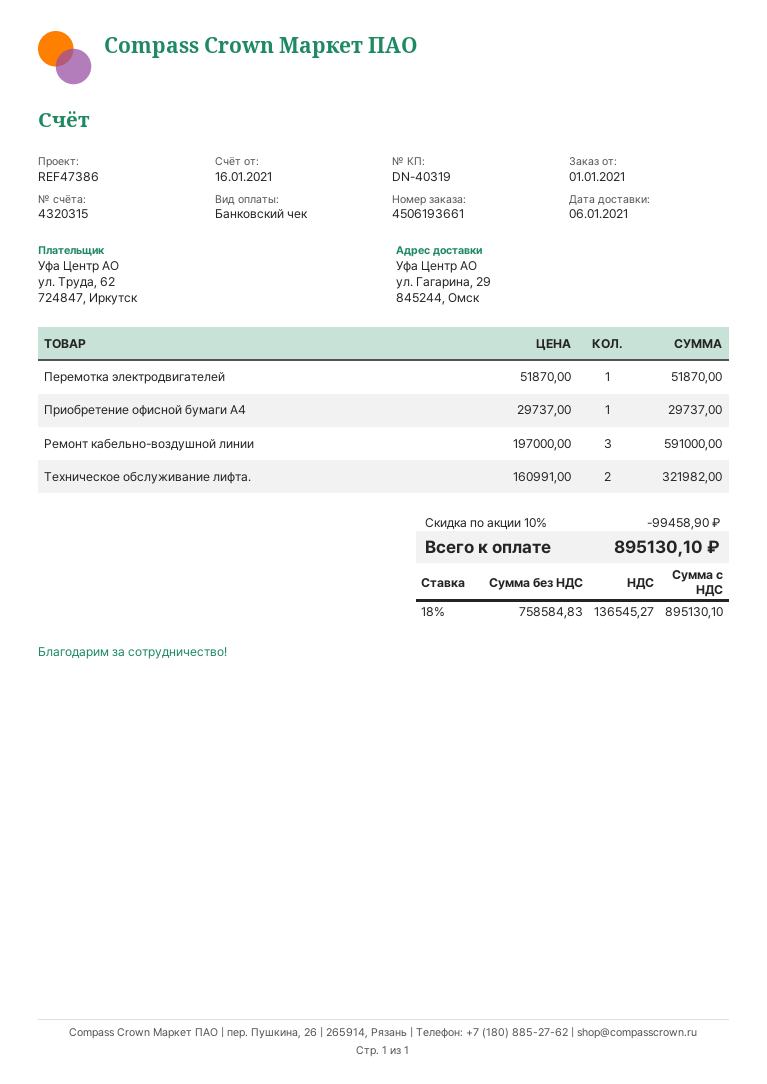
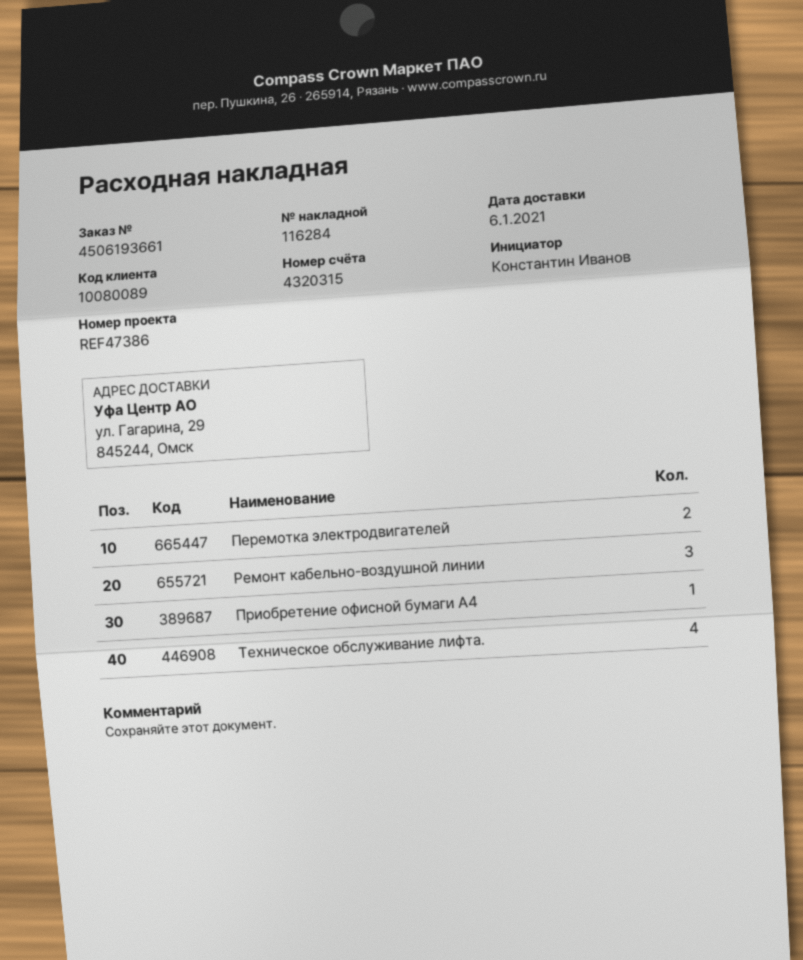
Перемотка электродвигателей: 1 -> 2
Техническое обслуживание лифта.: 2 -> 4

